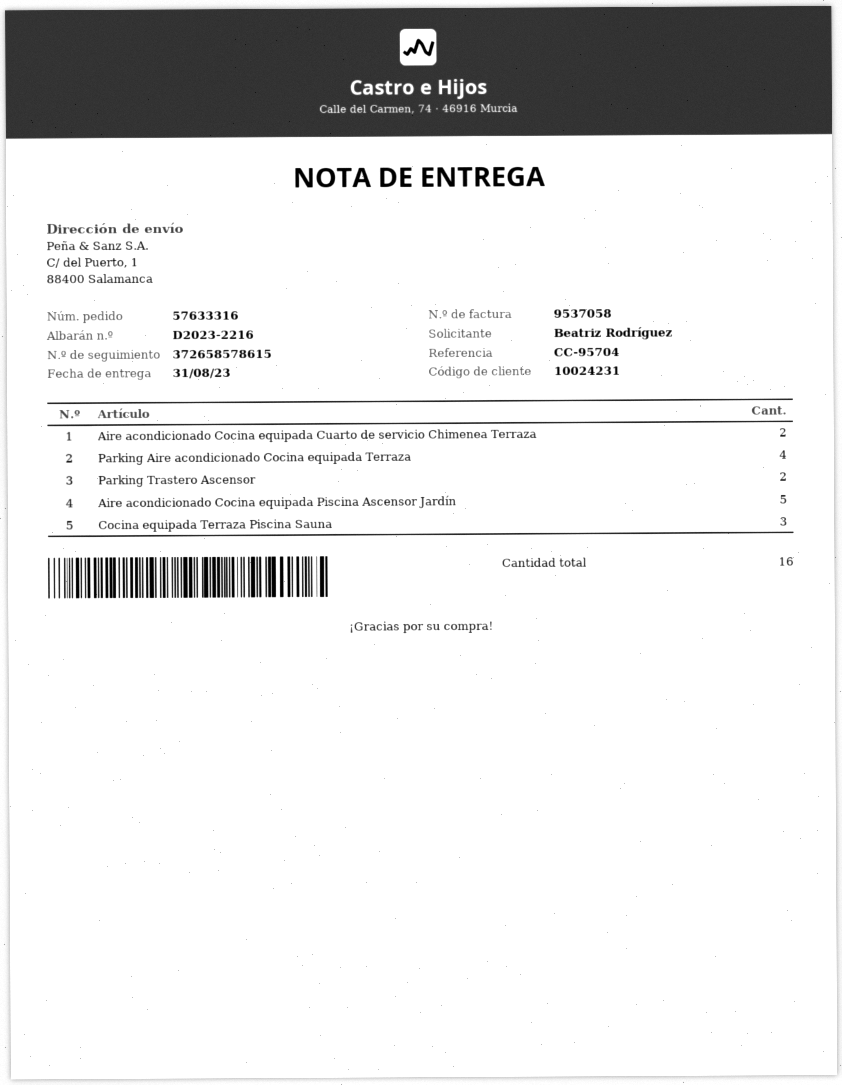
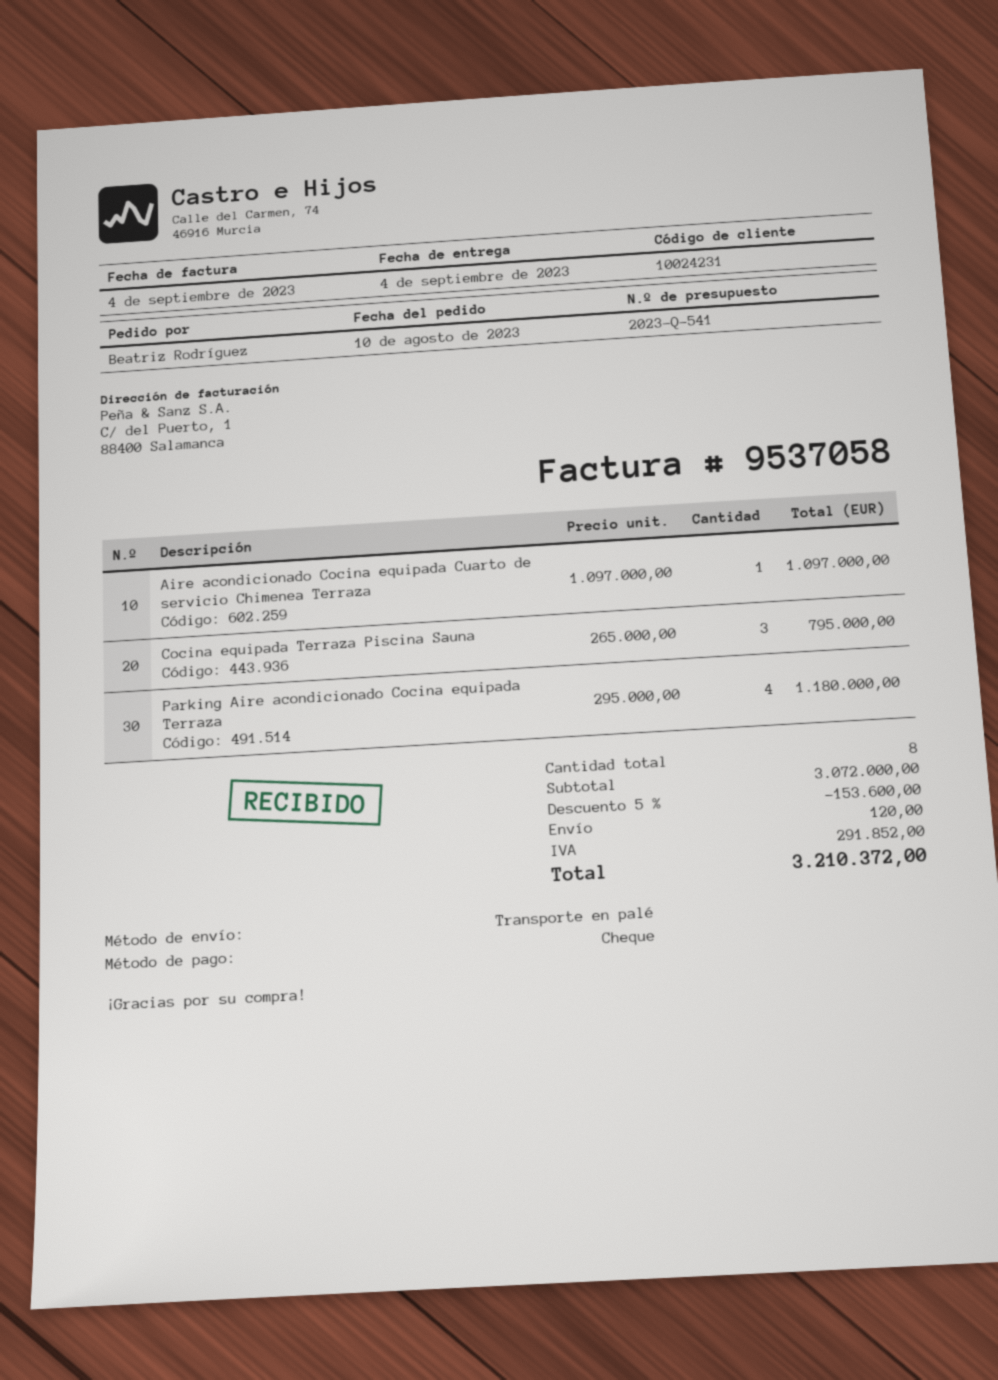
delivery date: 2023-08-31 -> 2023-09-04
Aire acondicionado Cocina equipada Cuarto de servicio Chimenea Terraza: 2 -> 1
Parking Trastero Ascensor: 2 -> none
Aire acondicionado Cocina equipada Piscina Ascensor Jardín: 5 -> none
total quantity: 16 -> 8

